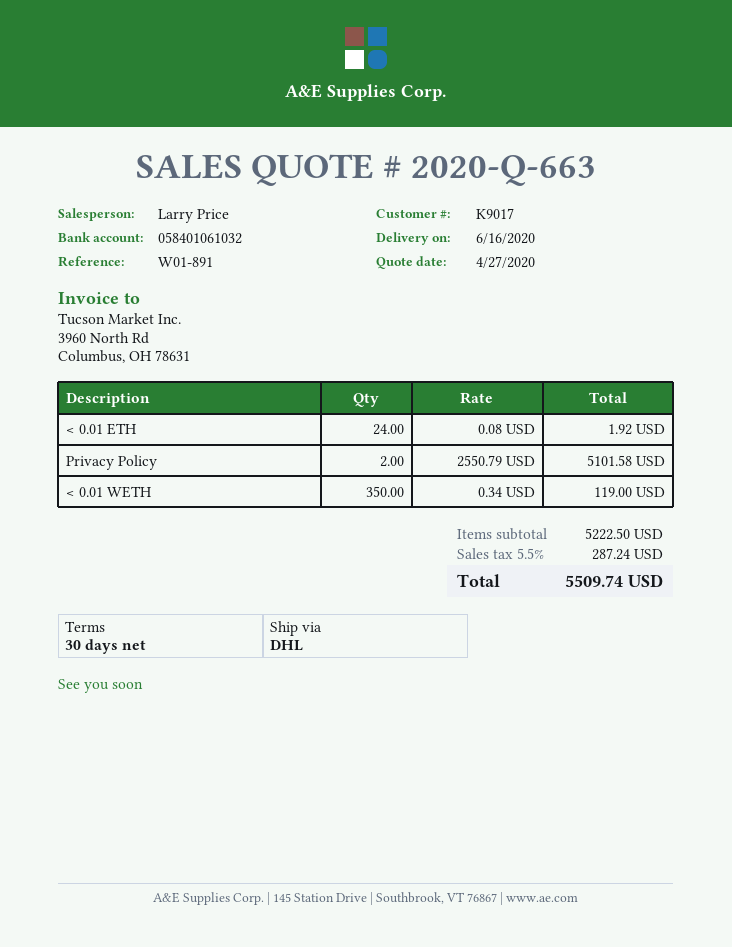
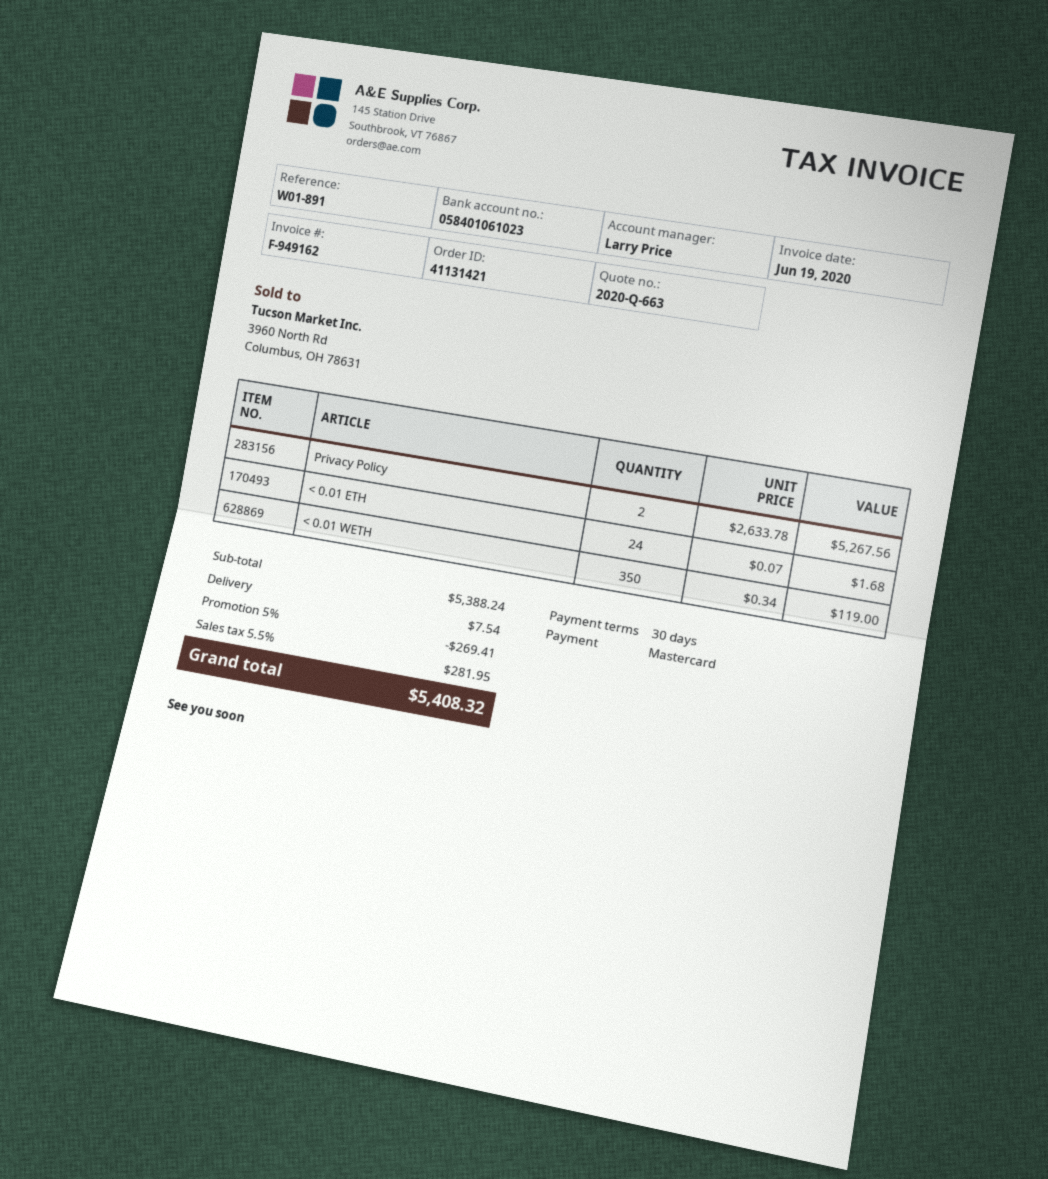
bank account: 058401061032 -> 058401061023
< 0.01 ETH: 24 x 0.08 = 1.92 -> 24 x 0.07 = 1.68
Privacy Policy: 2 x 2550.79 = 5101.58 -> 2 x 2633.78 = 5267.56
subtotal: 5222.50 -> 5388.24
discount: none -> 5% = 269.41
shipping: none -> 7.54
tax: 5.5% = 287.24 -> 5.5% = 281.95
total: 5509.74 -> 5408.32

